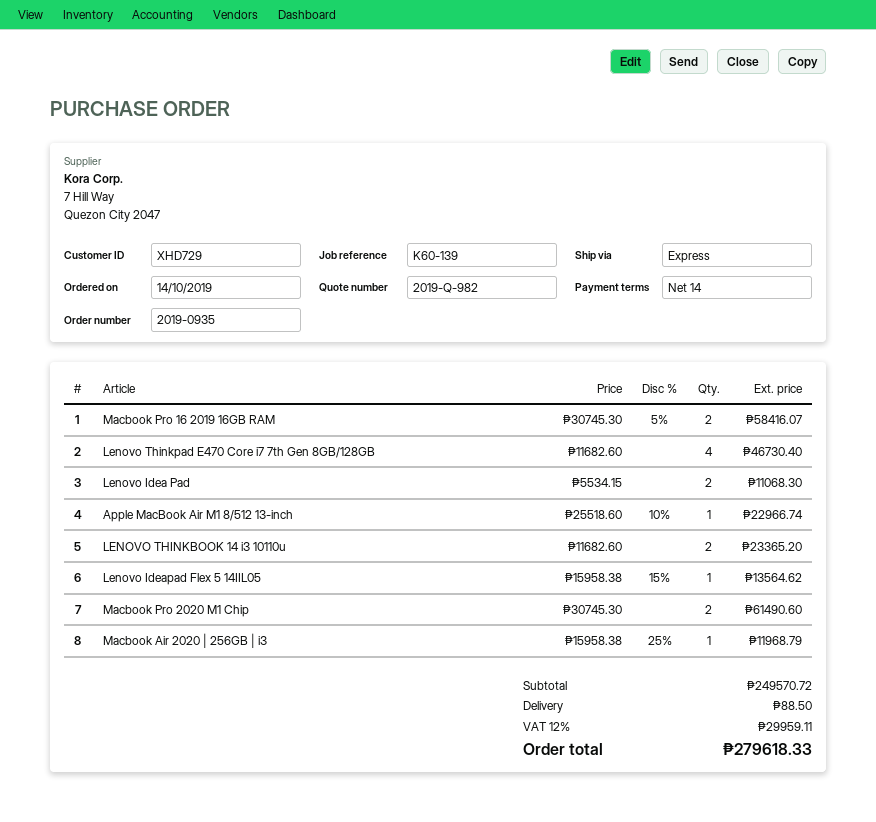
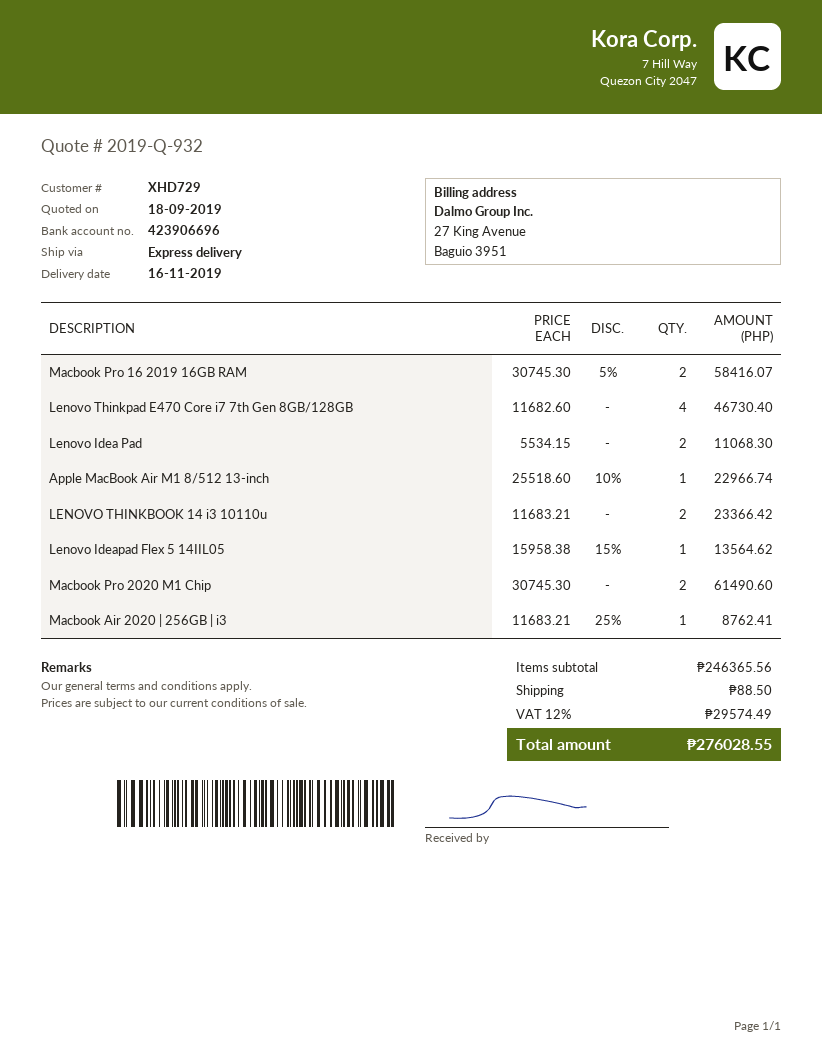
quote number: 2019-Q-982 -> 2019-Q-932
LENOVO THINKBOOK 14 i3 10110u: 2 x 11682.60 = 23365.20 -> 2 x 11683.21 = 23366.42
Macbook Air 2020 | 256GB | i3: 1 x 15958.38 - 25% = 11968.79 -> 1 x 11683.21 - 25% = 8762.41
subtotal: 249570.72 -> 246365.56
tax: 12% = 29959.11 -> 12% = 29574.49
total: 279618.33 -> 276028.55

